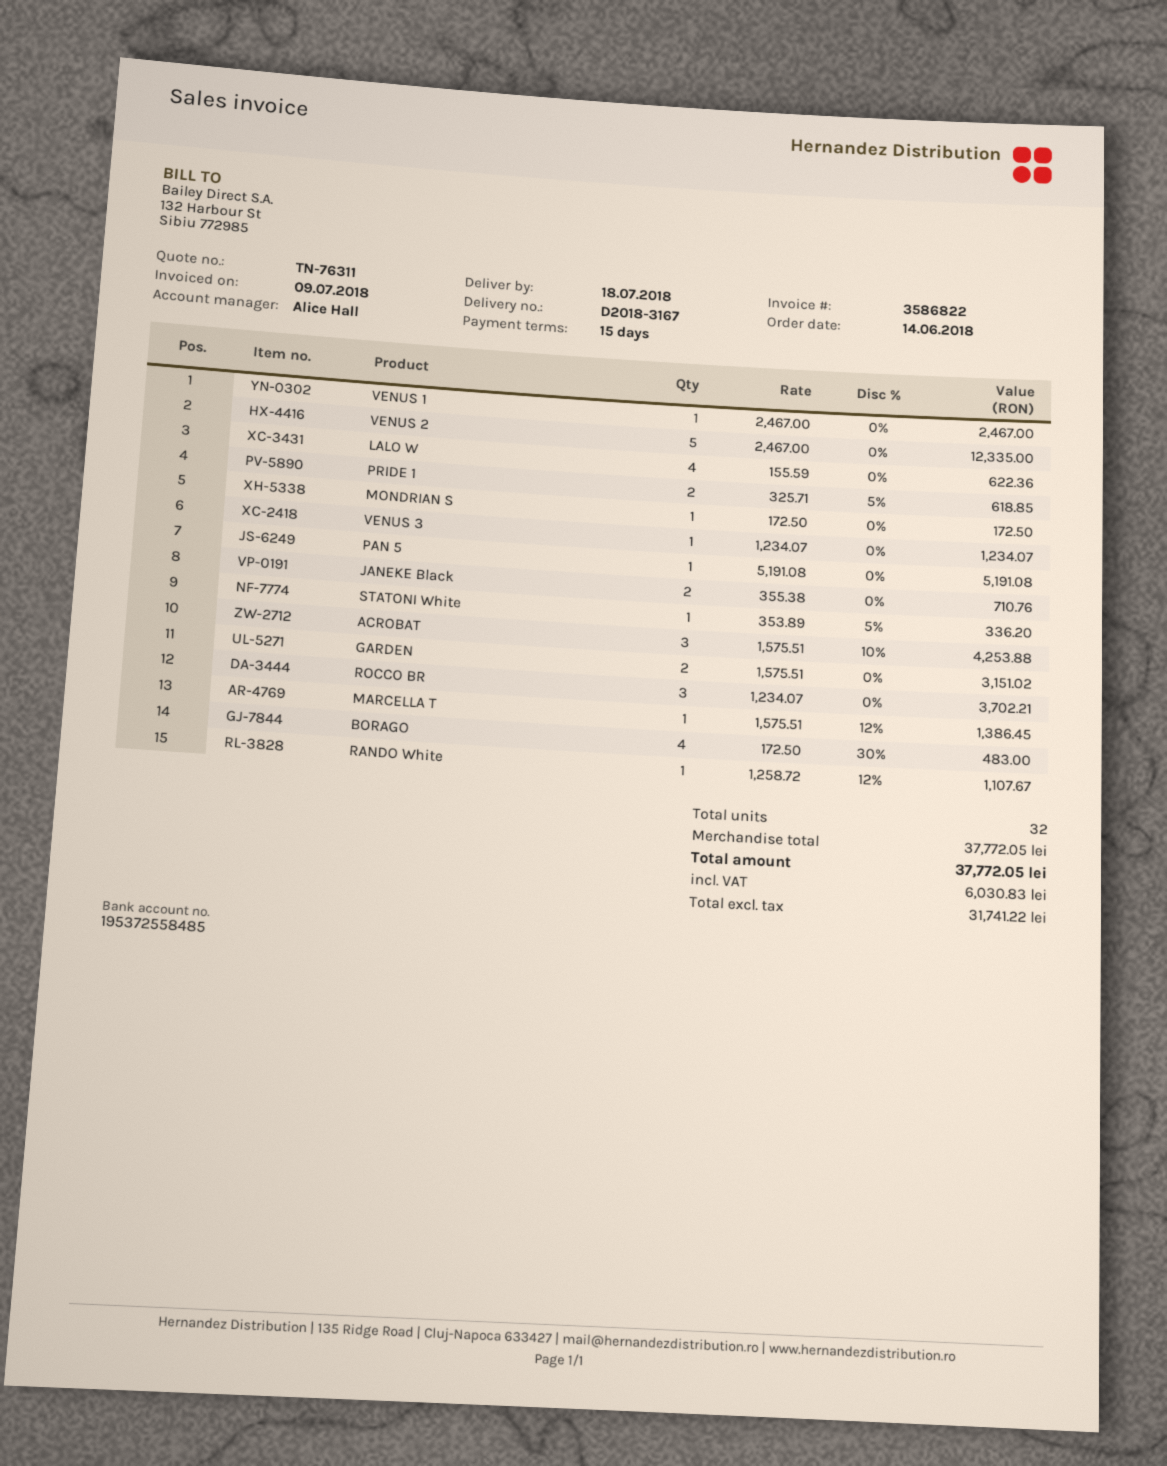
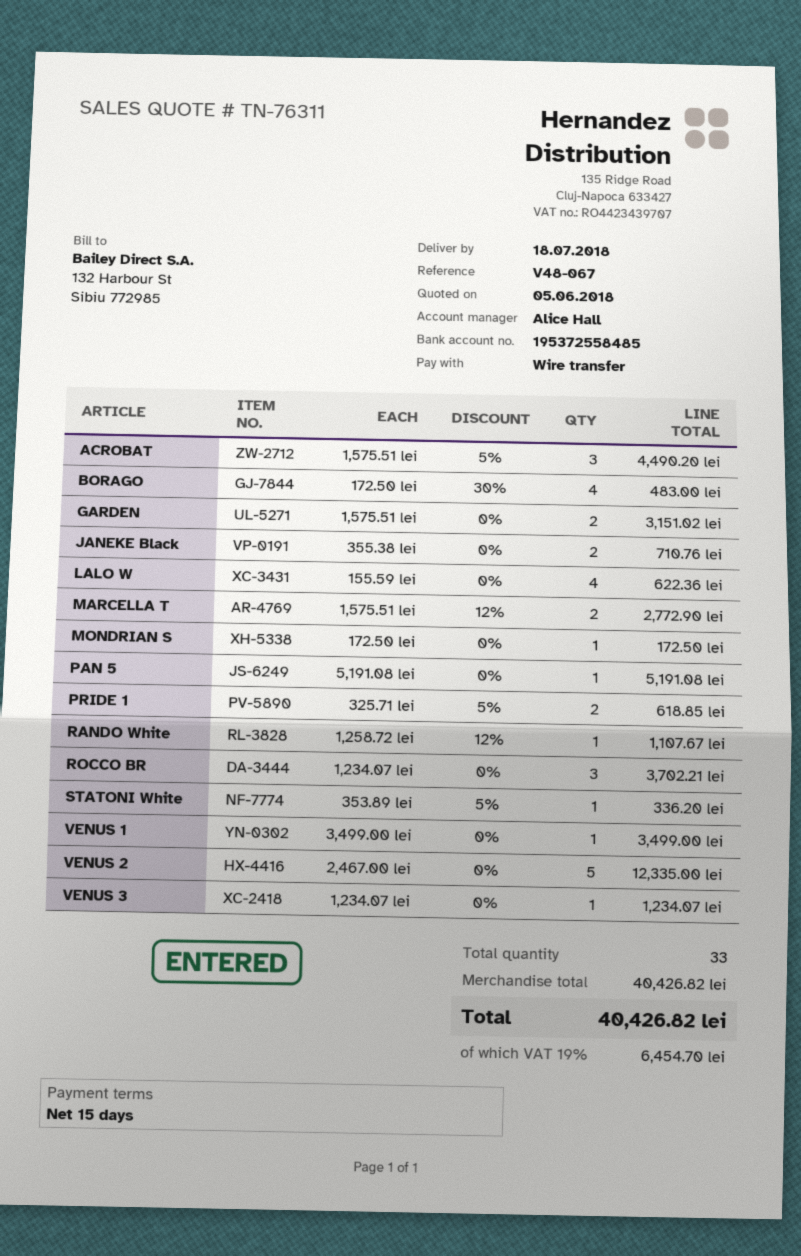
VENUS 1: 1 x 2467.00 = 2467.00 -> 1 x 3499.00 = 3499.00
ACROBAT: 3 x 1575.51 - 10% = 4253.88 -> 3 x 1575.51 - 5% = 4490.20
MARCELLA T: 1 x 1575.51 - 12% = 1386.45 -> 2 x 1575.51 - 12% = 2772.90
total quantity: 32 -> 33
subtotal: 37772.05 -> 40426.82
tax: 6030.83 -> 6454.70
total: 37772.05 -> 40426.82

